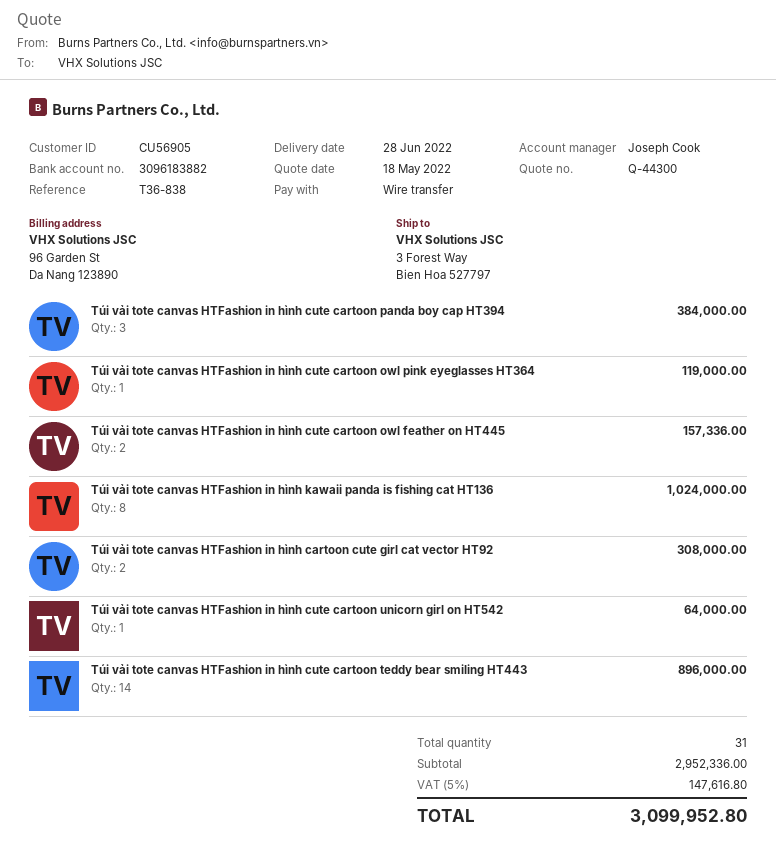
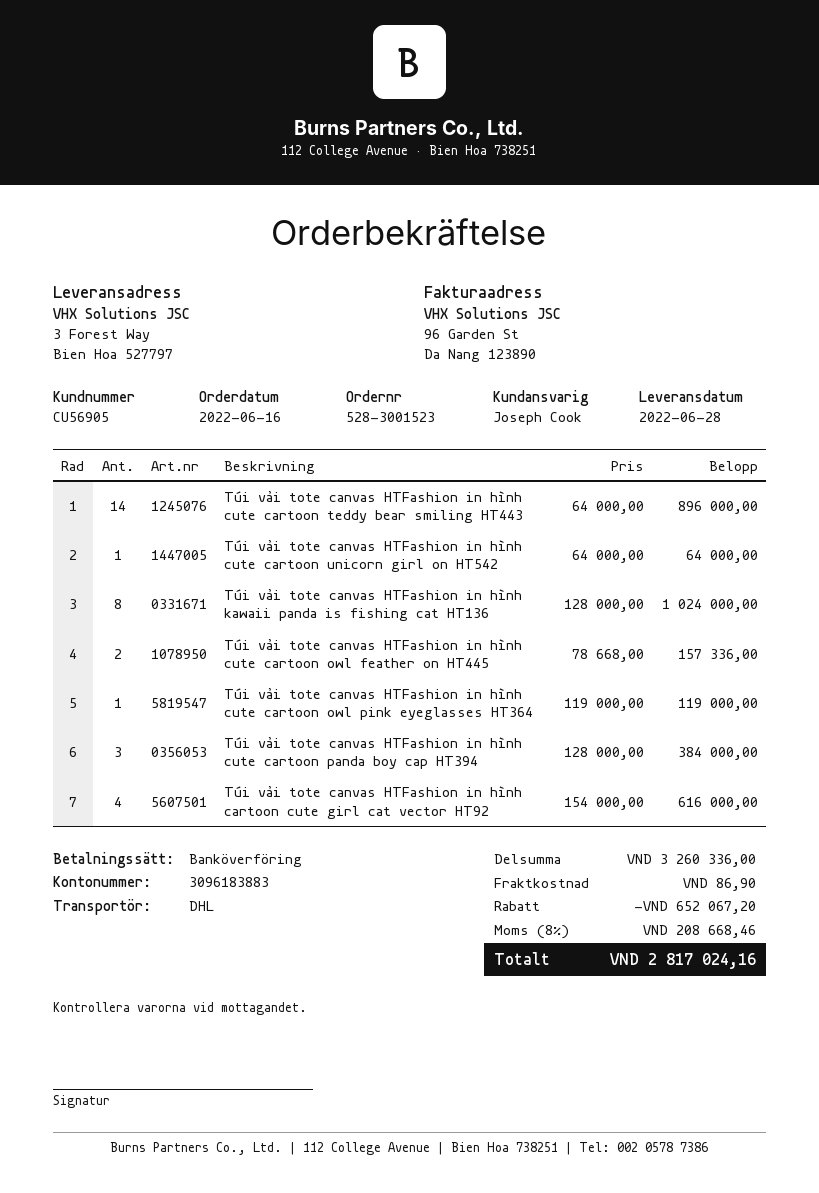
bank account: 3096183882 -> 3096183883
Túi vải tote canvas HTFashion in hình cartoon cute girl cat vector HT92: 2 for 308000.00 -> 4 for 616000.00
subtotal: 2952336.00 -> 3260336.00
discount: none -> 652067.20
shipping: none -> 86.90
tax: 5% = 147616.80 -> 8% = 208668.46
total: 3099952.80 -> 2817024.16

